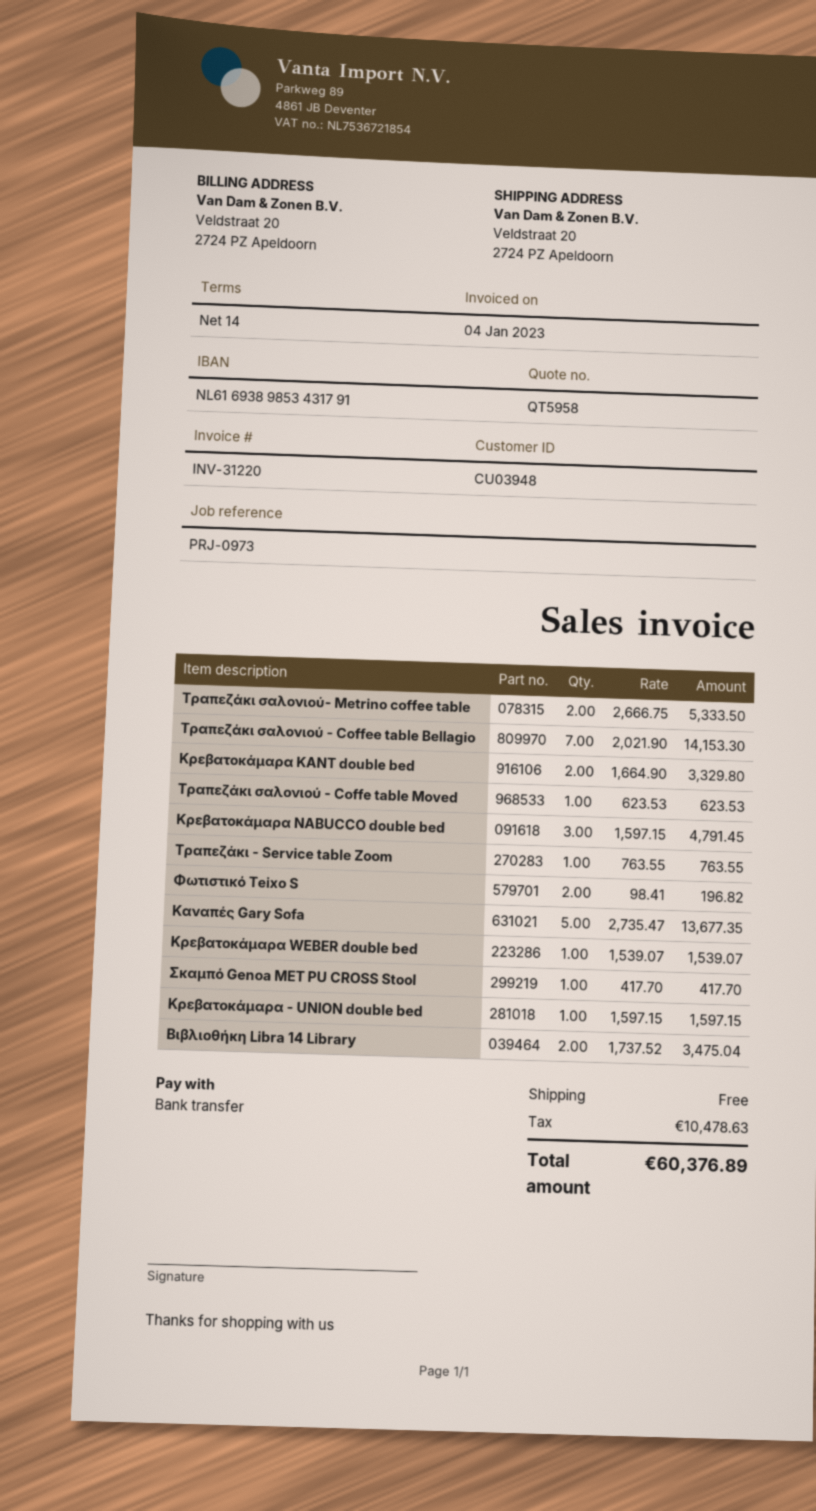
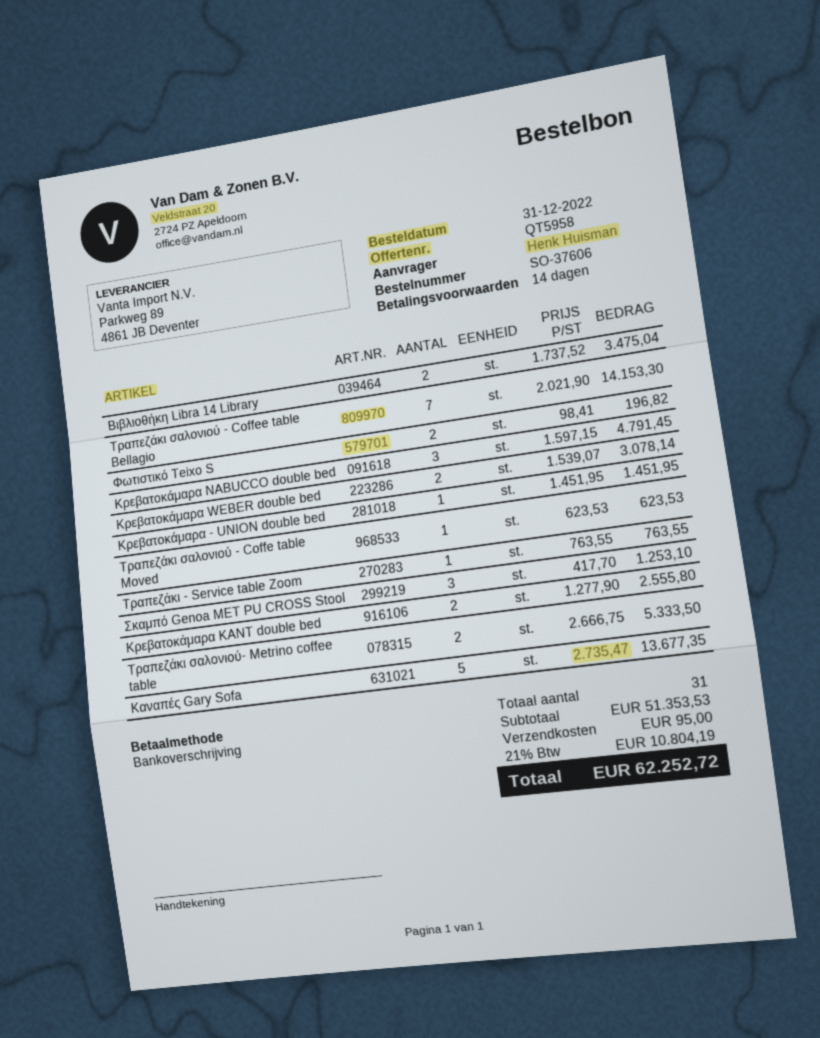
Κρεβατοκάμαρα KANT double bed: 2 x 1664.90 = 3329.80 -> 2 x 1277.90 = 2555.80
Κρεβατοκάμαρα WEBER double bed: 1 x 1539.07 = 1539.07 -> 2 x 1539.07 = 3078.14
Σκαμπό Genoa MET PU CROSS Stool: 1 x 417.70 = 417.70 -> 3 x 417.70 = 1253.10
Κρεβατοκάμαρα - UNION double bed: 1 x 1597.15 = 1597.15 -> 1 x 1451.95 = 1451.95
shipping: 0.00 -> 95.00
tax: 10478.63 -> 10804.19
total: 60376.89 -> 62252.72

